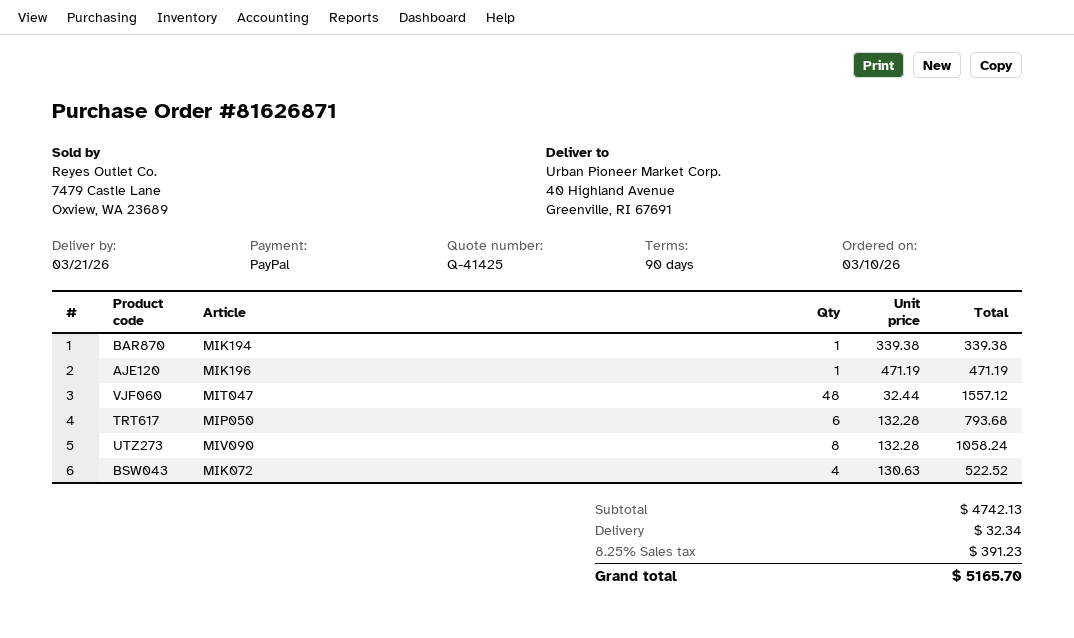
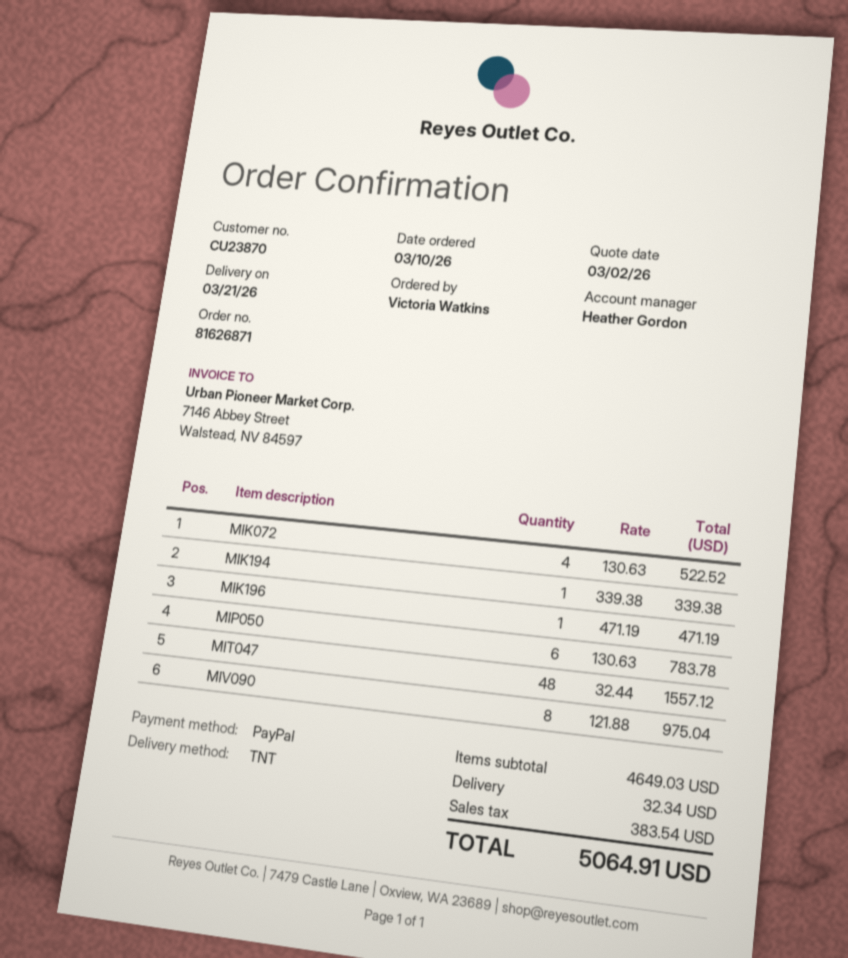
MIP050: 6 x 132.28 = 793.68 -> 6 x 130.63 = 783.78
MIV090: 8 x 132.28 = 1058.24 -> 8 x 121.88 = 975.04
subtotal: 4742.13 -> 4649.03
tax: 391.23 -> 383.54
total: 5165.70 -> 5064.91

